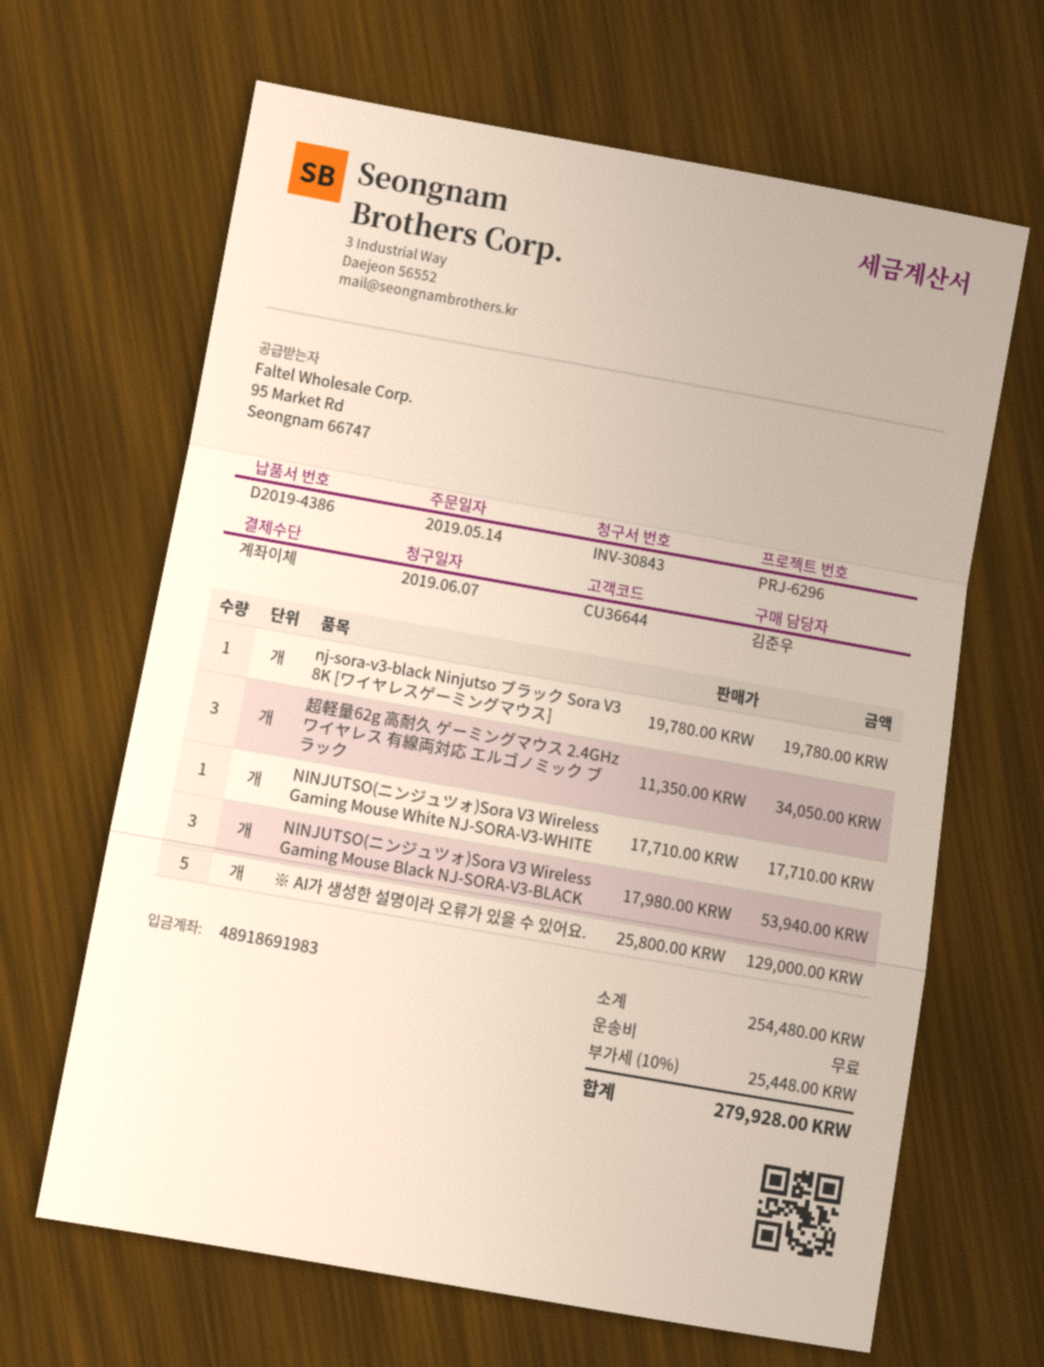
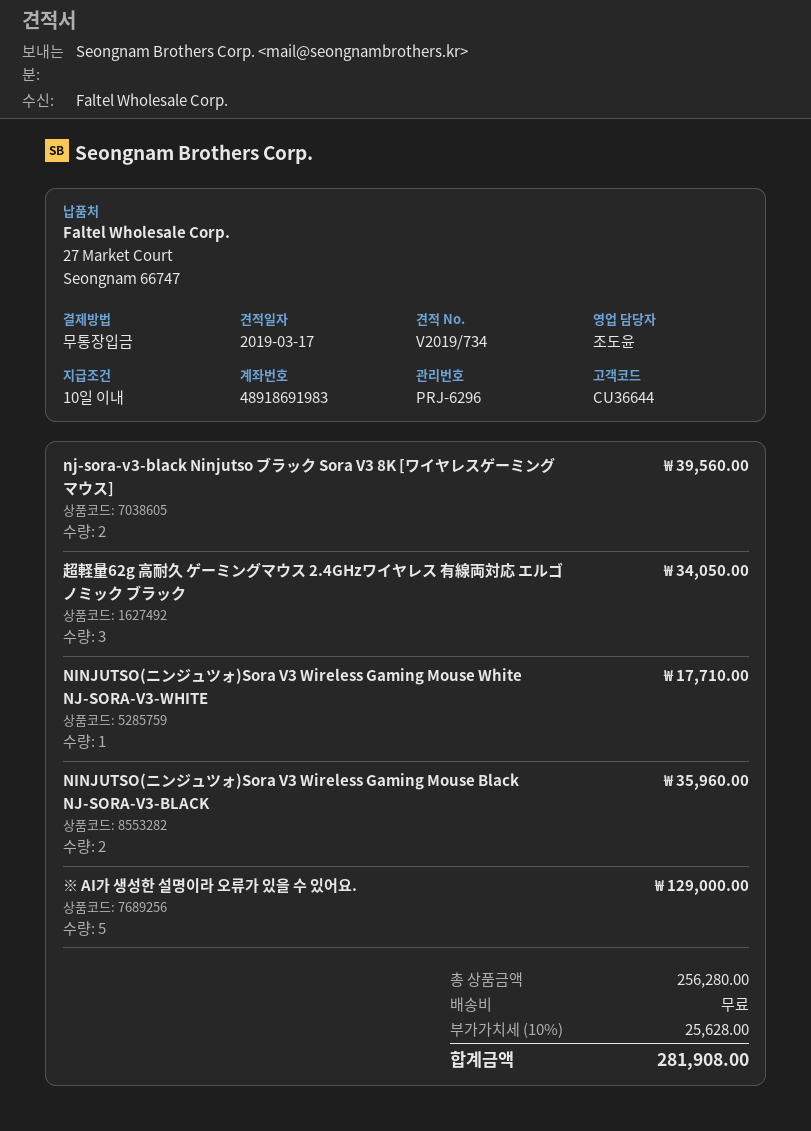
nj-sora-v3-black Ninjutso ブラック Sora V3 8K [ワイヤレスゲーミングマウス]: 1 for 19780.00 -> 2 for 39560.00
NINJUTSO(ニンジュツォ)Sora V3 Wireless Gaming Mouse Black NJ-SORA-V3-BLACK: 3 for 53940.00 -> 2 for 35960.00
subtotal: 254480.00 -> 256280.00
tax: 10% = 25448.00 -> 10% = 25628.00
total: 279928.00 -> 281908.00

